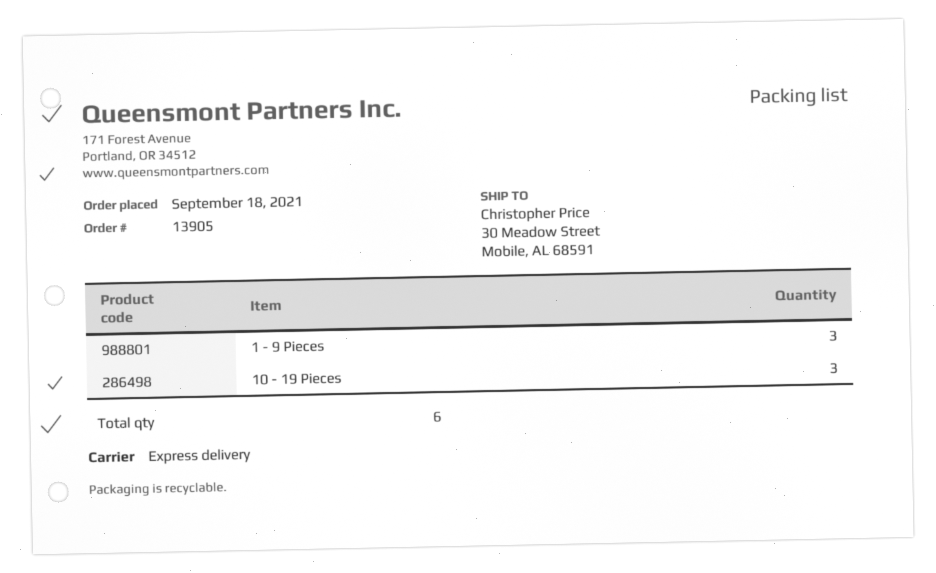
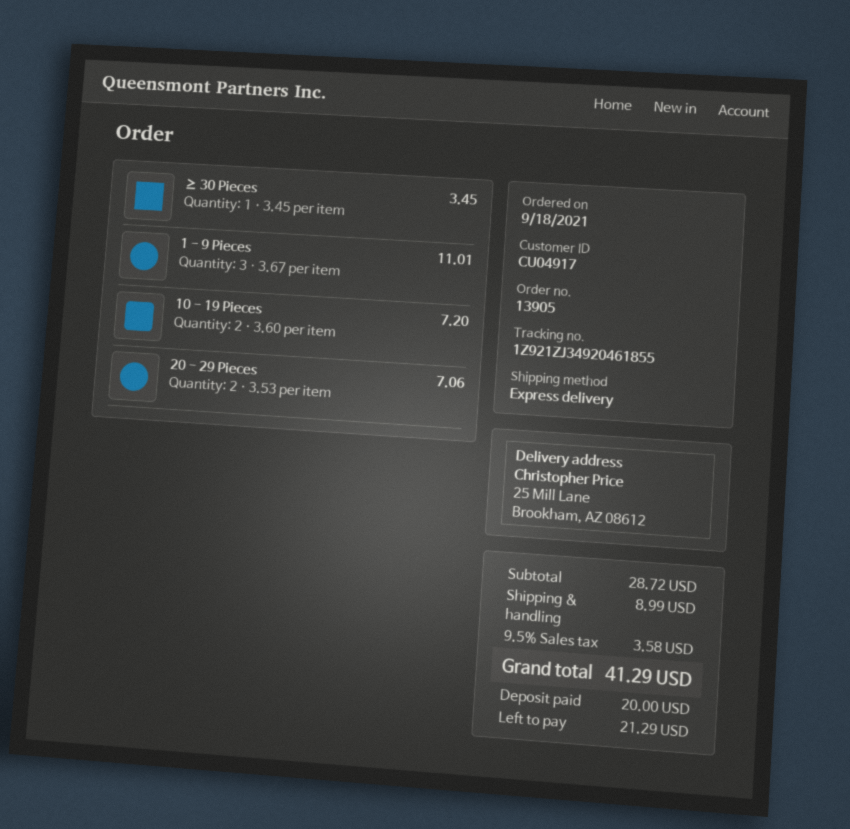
ship to: 30 Meadow Street, Mobile, AL 68591 -> 25 Mill Lane, Brookham, AZ 08612
10 - 19 Pieces: 3 -> 2
≥ 30 Pieces: none -> 1
20 - 29 Pieces: none -> 2

